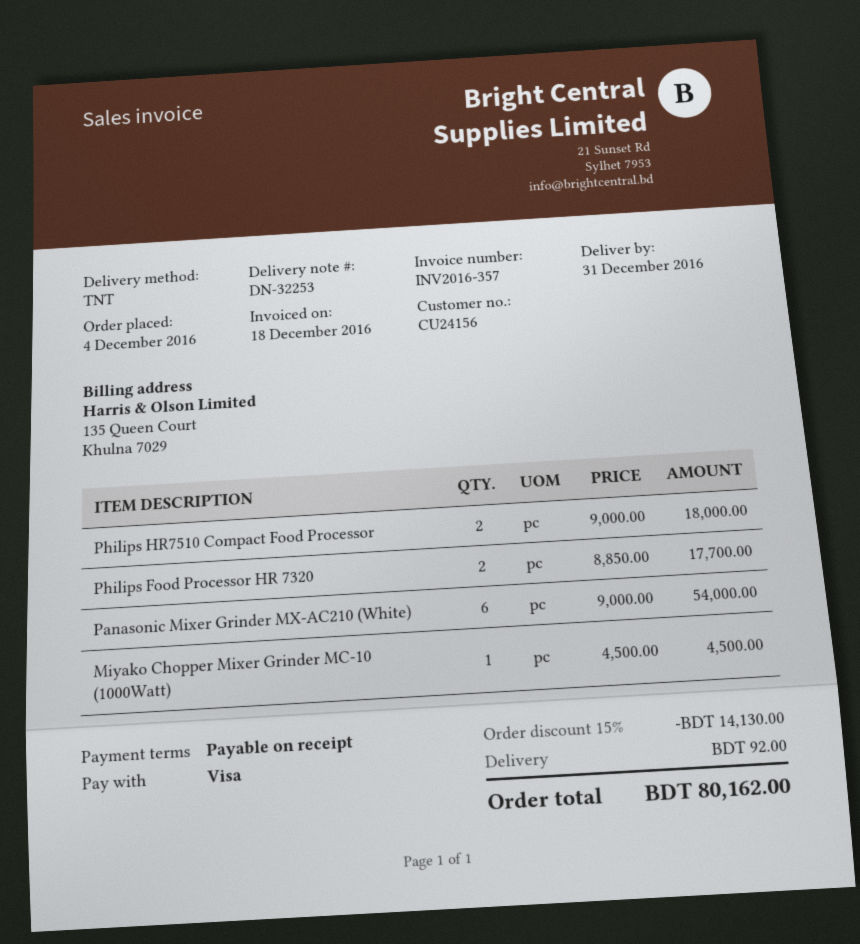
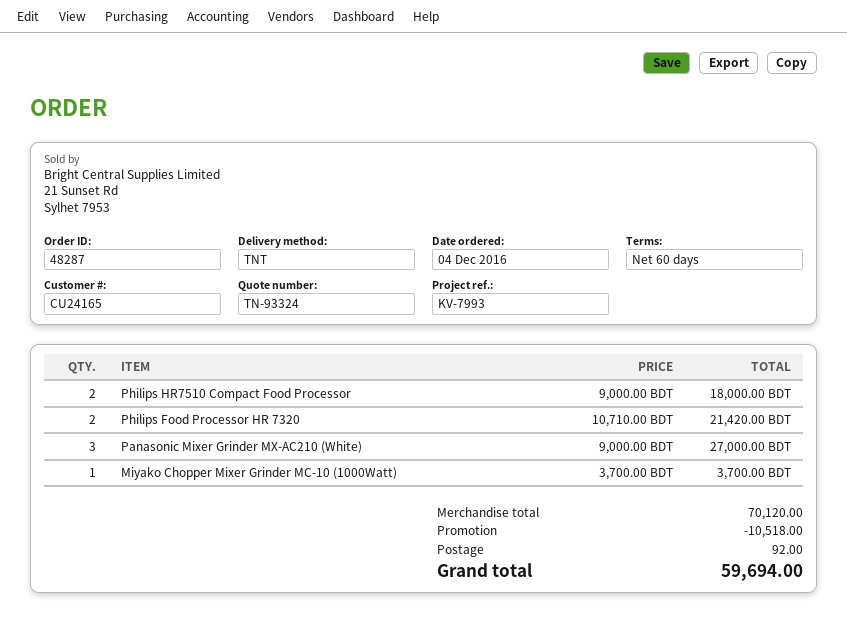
payment terms: on receipt -> 60 days
customer number: CU24156 -> CU24165
Philips Food Processor HR 7320: 2 x 8850.00 = 17700.00 -> 2 x 10710.00 = 21420.00
Panasonic Mixer Grinder MX-AC210 (White): 6 x 9000.00 = 54000.00 -> 3 x 9000.00 = 27000.00
Miyako Chopper Mixer Grinder MC-10 (1000Watt): 1 x 4500.00 = 4500.00 -> 1 x 3700.00 = 3700.00
discount: 14130.00 -> 10518.00
total: 80162.00 -> 59694.00

